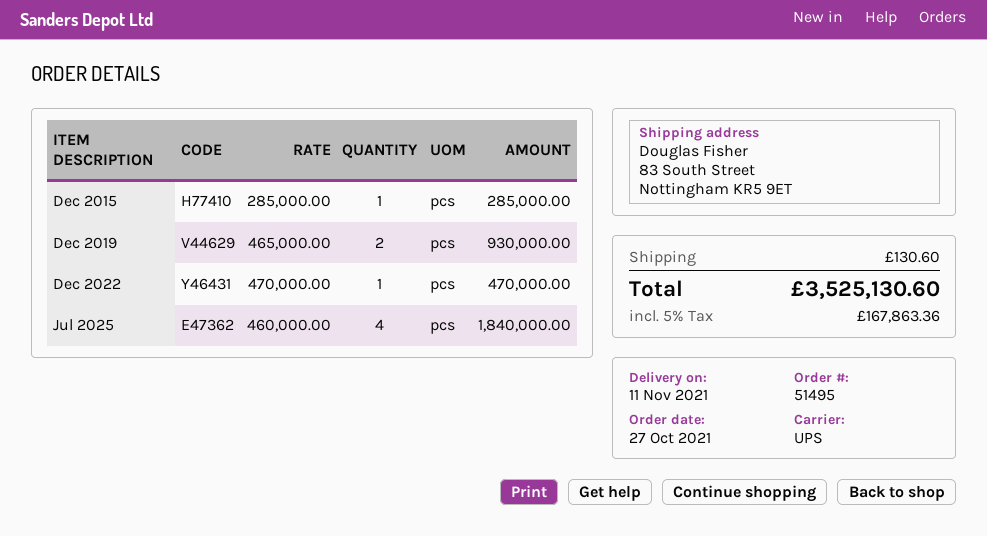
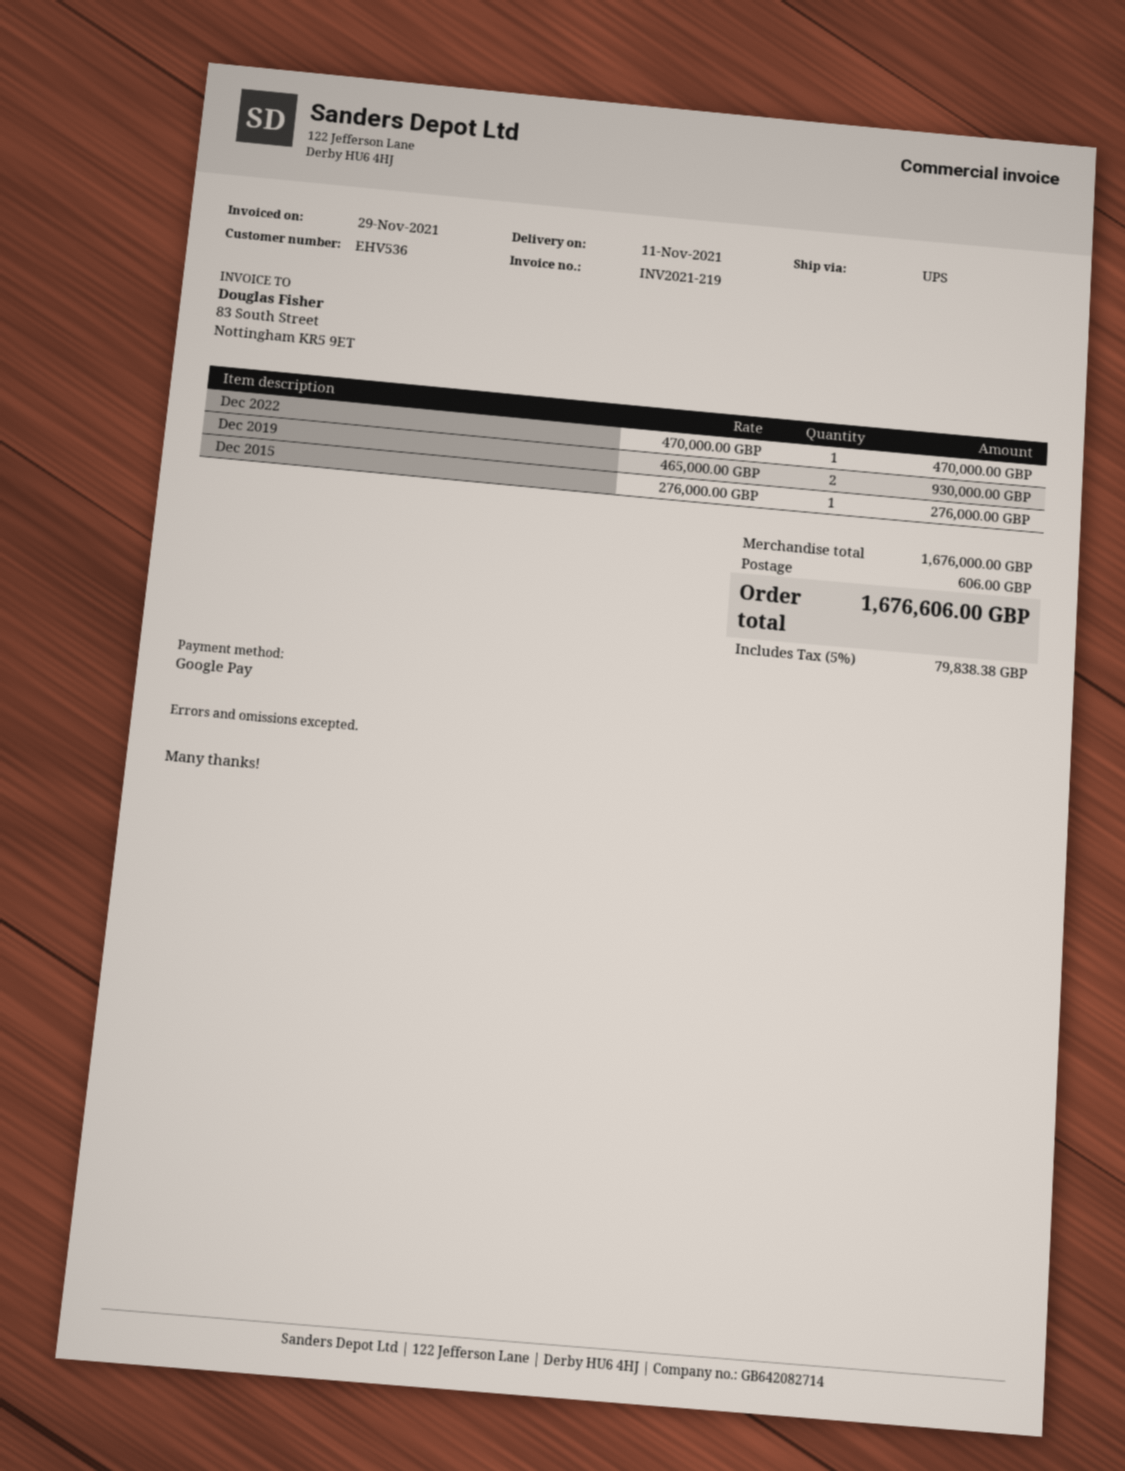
Dec 2015: 1 x 285000.00 = 285000.00 -> 1 x 276000.00 = 276000.00
Jul 2025: 4 x 460000.00 = 1840000.00 -> none
shipping: 130.60 -> 606.00
tax: 5% = 167863.36 -> 5% = 79838.38
total: 3525130.60 -> 1676606.00

